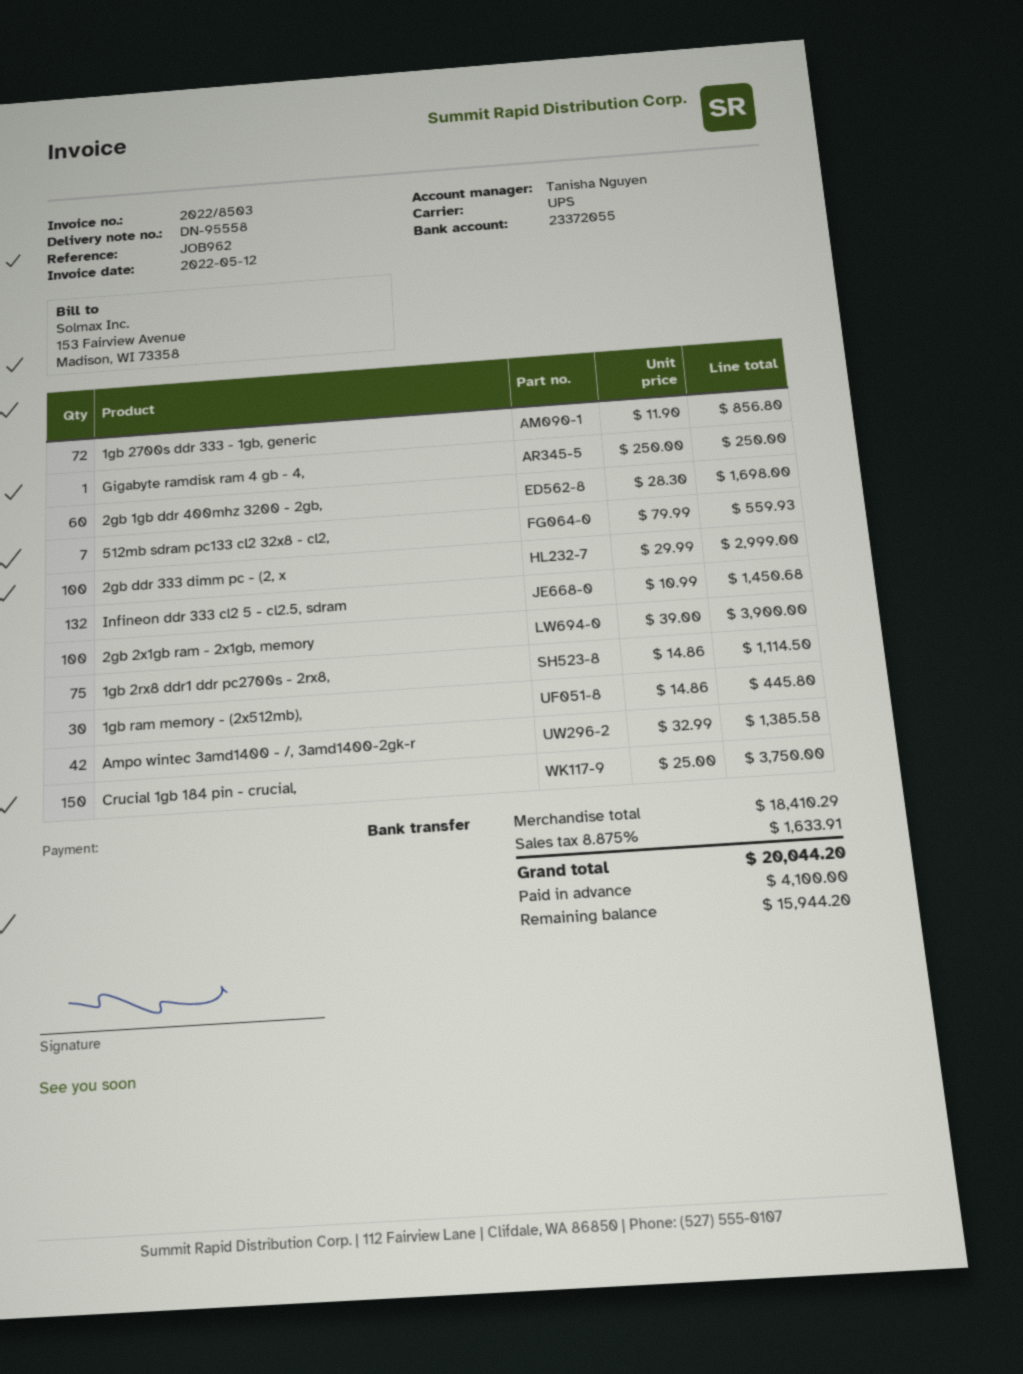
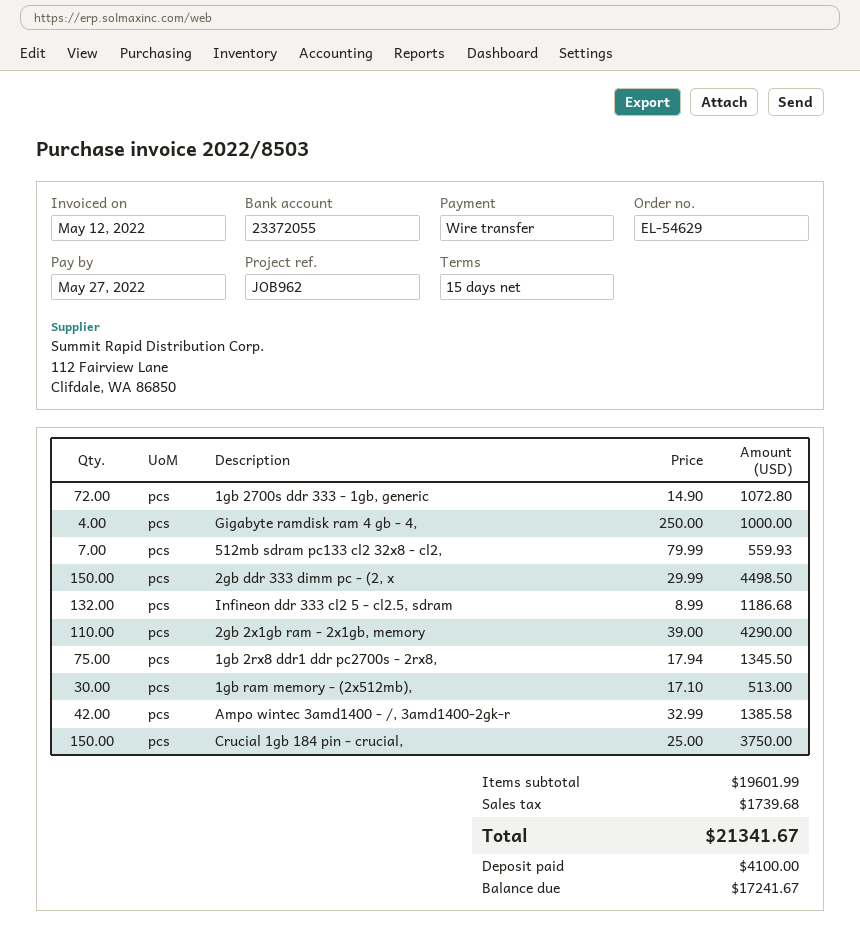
1gb 2700s ddr 333 - 1gb, generic: 72 x 11.90 = 856.80 -> 72 x 14.90 = 1072.80
Gigabyte ramdisk ram 4 gb - 4,: 1 x 250.00 = 250.00 -> 4 x 250.00 = 1000.00
2gb 1gb ddr 400mhz 3200 - 2gb,: 60 x 28.30 = 1698.00 -> none
2gb ddr 333 dimm pc - (2, x: 100 x 29.99 = 2999.00 -> 150 x 29.99 = 4498.50
Infineon ddr 333 cl2 5 - cl2.5, sdram: 132 x 10.99 = 1450.68 -> 132 x 8.99 = 1186.68
2gb 2x1gb ram - 2x1gb, memory: 100 x 39.00 = 3900.00 -> 110 x 39.00 = 4290.00
1gb 2rx8 ddr1 ddr pc2700s - 2rx8,: 75 x 14.86 = 1114.50 -> 75 x 17.94 = 1345.50
1gb ram memory - (2x512mb),: 30 x 14.86 = 445.80 -> 30 x 17.10 = 513.00
subtotal: 18410.29 -> 19601.99
tax: 1633.91 -> 1739.68
total: 20044.20 -> 21341.67
balance: 15944.20 -> 17241.67

